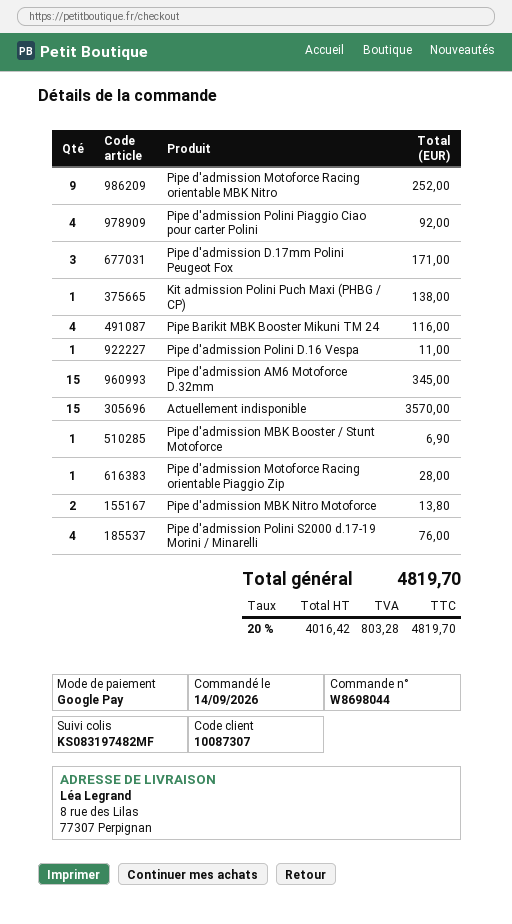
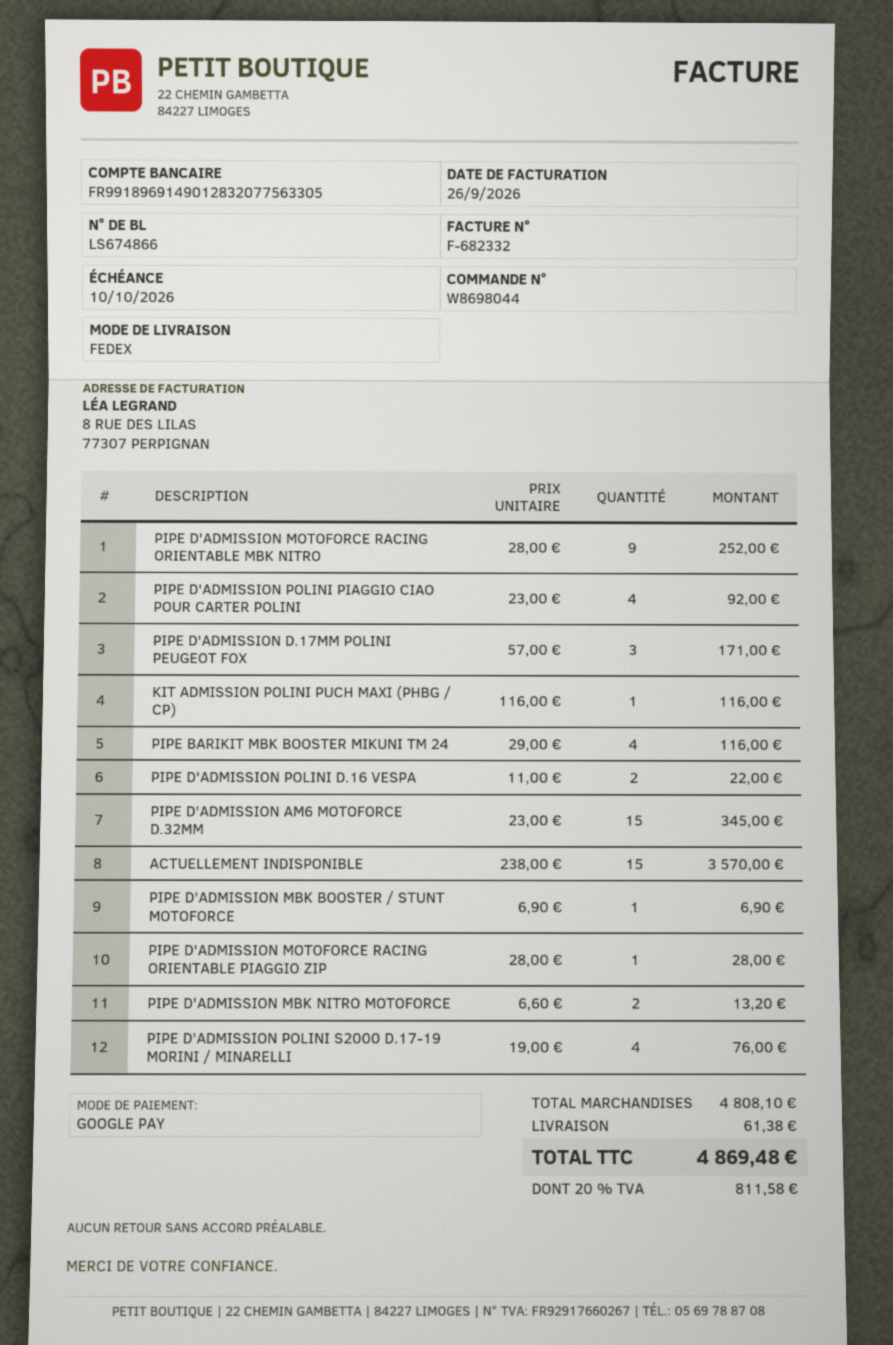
Kit admission Polini Puch Maxi (PHBG / CP): 1 for 138.00 -> 1 for 116.00
Pipe d'admission Polini D.16 Vespa: 1 for 11.00 -> 2 for 22.00
Pipe d'admission MBK Nitro Motoforce: 2 for 13.80 -> 2 for 13.20
shipping: none -> 61.38
tax: 20% = 803.28 -> 20% = 811.58
total: 4819.70 -> 4869.48

